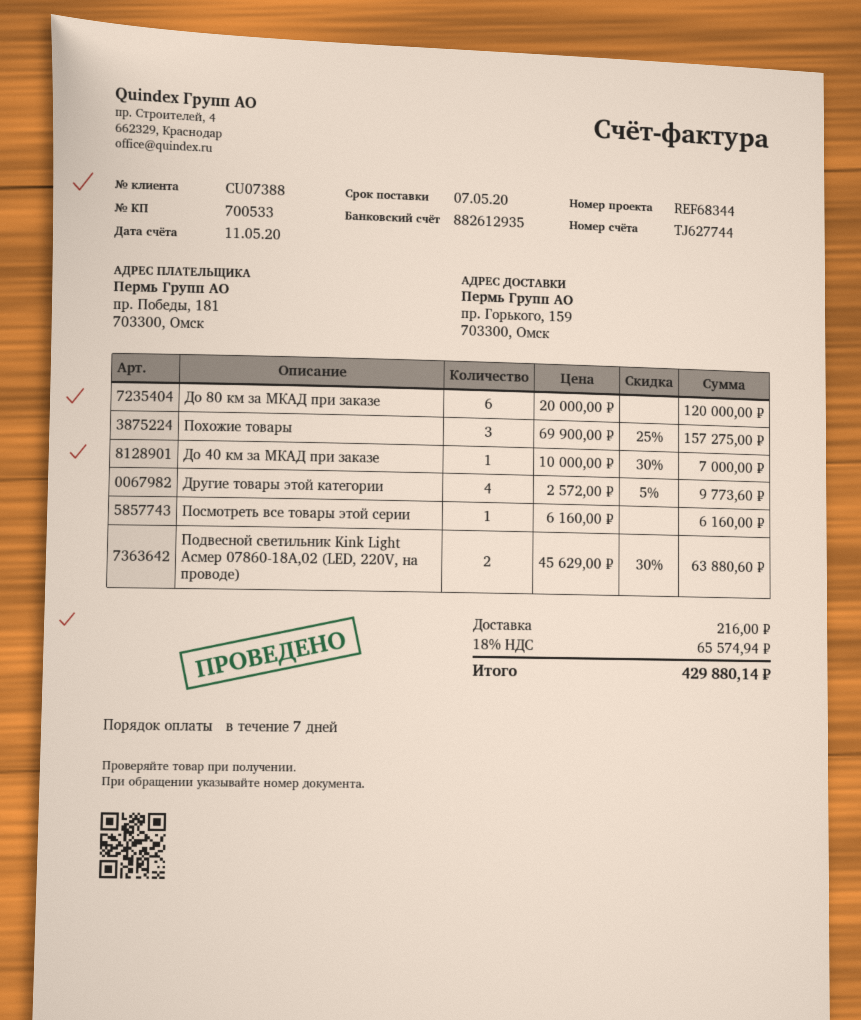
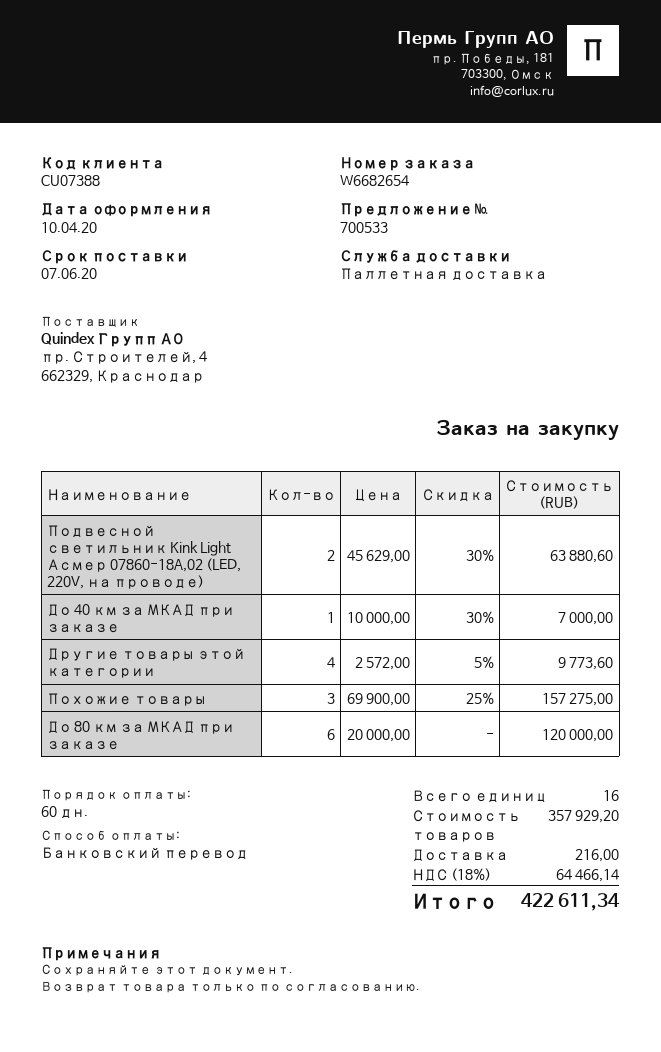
delivery date: 2020-05-07 -> 2020-06-07
payment terms: 7 days -> 60 days
Посмотреть все товары этой серии: 1 x 6160.00 = 6160.00 -> none
tax: 18% = 65574.94 -> 18% = 64466.14
total: 429880.14 -> 422611.34

